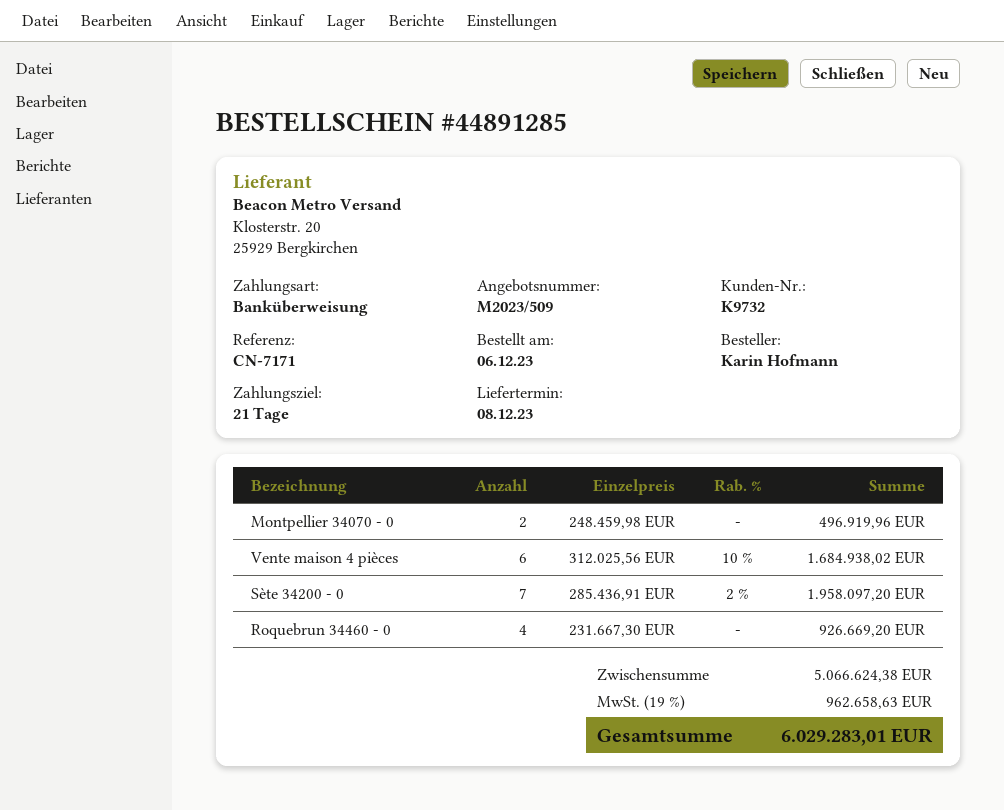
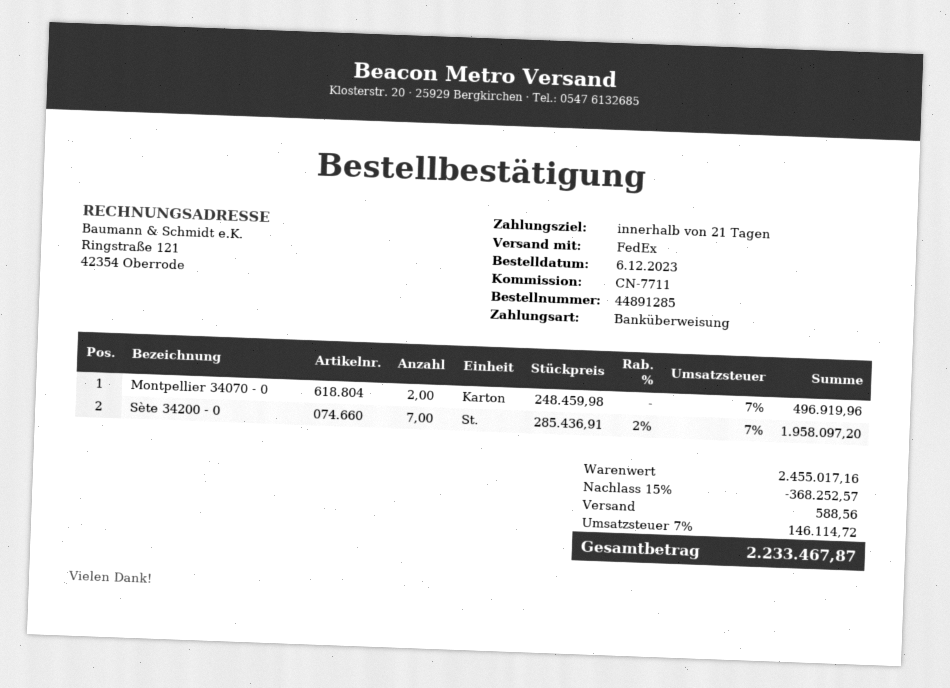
reference: CN-7171 -> CN-7711
Vente maison 4 pièces: 6 x 312025.56 - 10% = 1684938.02 -> none
Roquebrun 34460 - 0: 4 x 231667.30 = 926669.20 -> none
subtotal: 5066624.38 -> 2455017.16
discount: none -> 15% = 368252.57
shipping: none -> 588.56
tax: 19% = 962658.63 -> 7% = 146114.72
total: 6029283.01 -> 2233467.87

